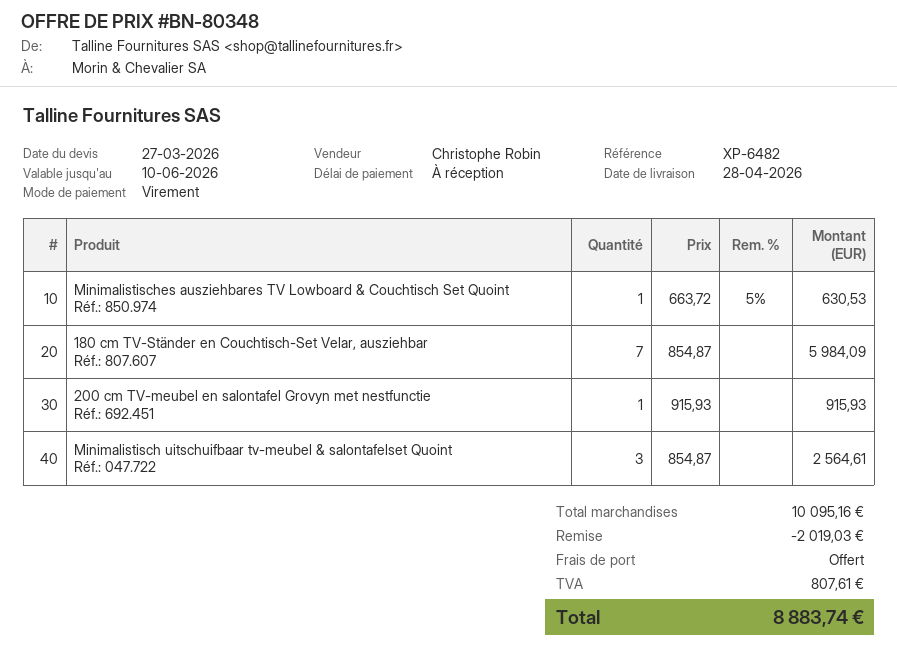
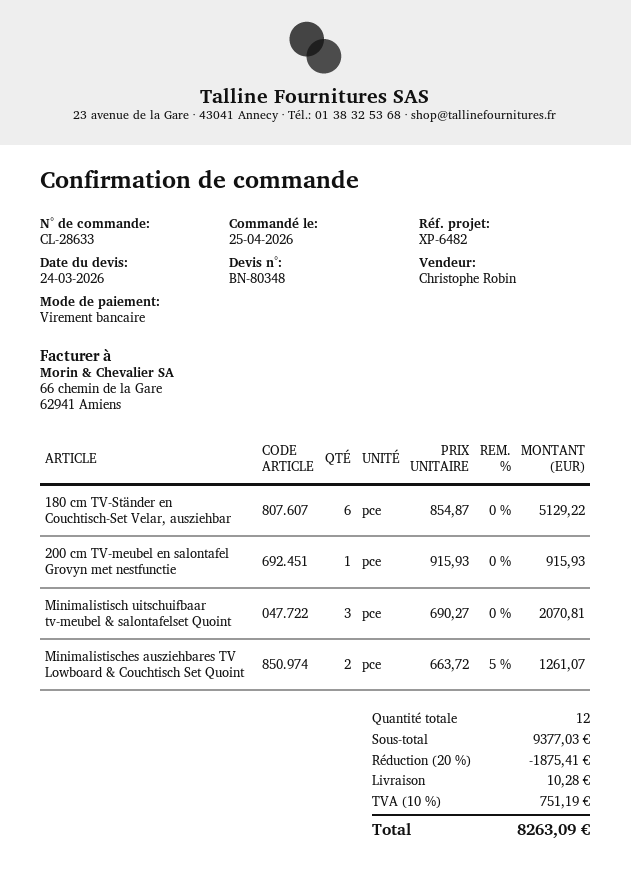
quote date: 2026-03-27 -> 2026-03-24
Minimalistisches ausziehbares TV Lowboard & Couchtisch Set Quoint: 1 x 663.72 - 5% = 630.53 -> 2 x 663.72 - 5% = 1261.07
180 cm TV-Ständer en Couchtisch-Set Velar, ausziehbar: 7 x 854.87 = 5984.09 -> 6 x 854.87 = 5129.22
Minimalistisch uitschuifbaar tv-meubel & salontafelset Quoint: 3 x 854.87 = 2564.61 -> 3 x 690.27 = 2070.81
subtotal: 10095.16 -> 9377.03
discount: 2019.03 -> 1875.41
shipping: 0.00 -> 10.28
tax: 807.61 -> 751.19
total: 8883.74 -> 8263.09

